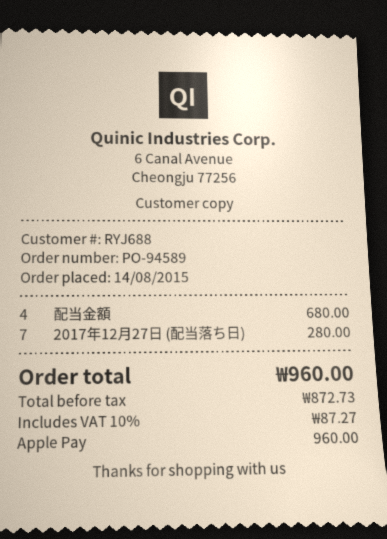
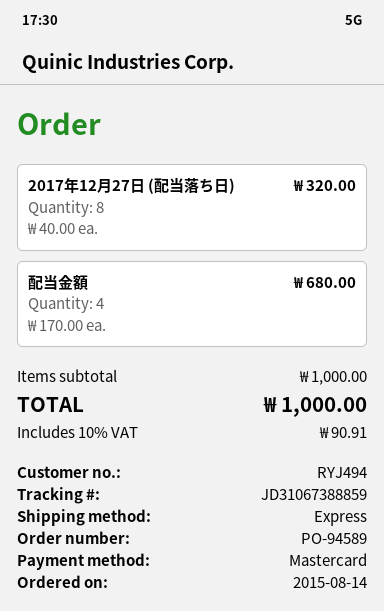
customer number: RYJ688 -> RYJ494
payment method: Apple Pay -> Mastercard
2017年12月27日 (配当落ち日): 7 for 280.00 -> 8 for 320.00
tax: 10% = 87.27 -> 10% = 90.91
total: 960.00 -> 1000.00

